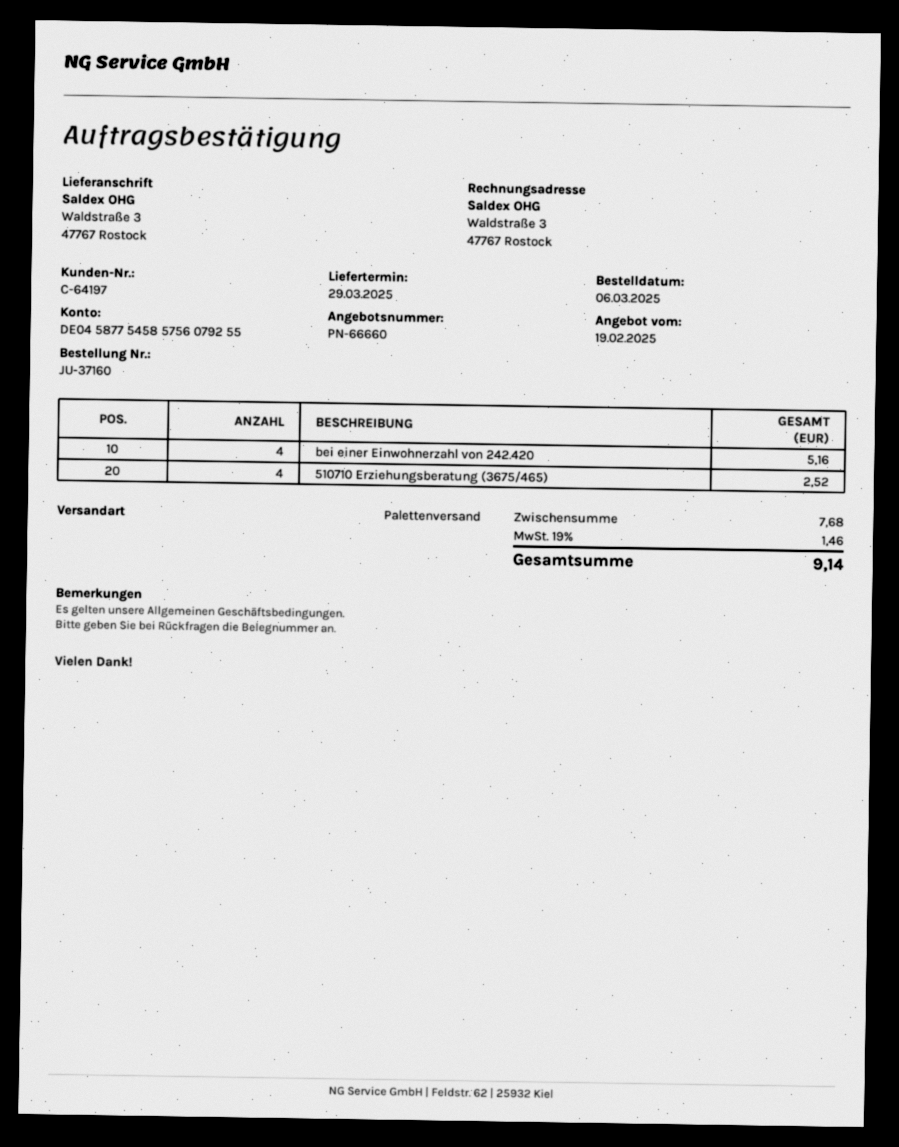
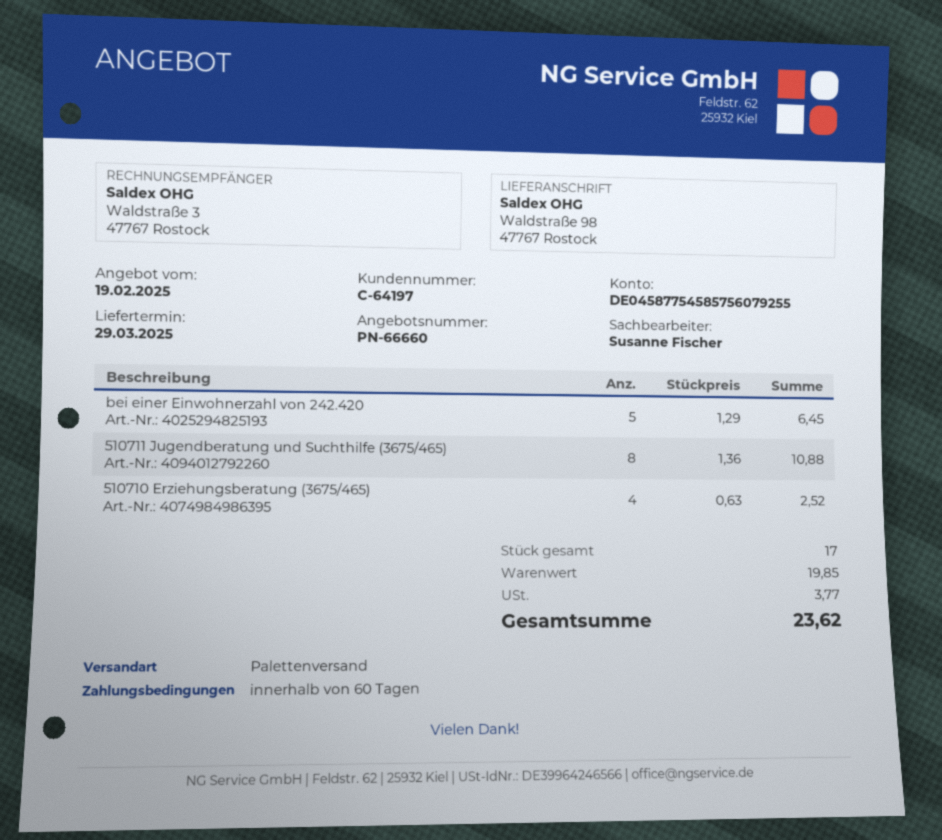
ship to: Waldstraße 3, 47767 Rostock -> Waldstraße 98, 47767 Rostock
bei einer Einwohnerzahl von 242.420: 4 for 5.16 -> 5 for 6.45
510711 Jugendberatung und Suchthilfe (3675/465): none -> 8 for 10.88
subtotal: 7.68 -> 19.85
tax: 1.46 -> 3.77
total: 9.14 -> 23.62

